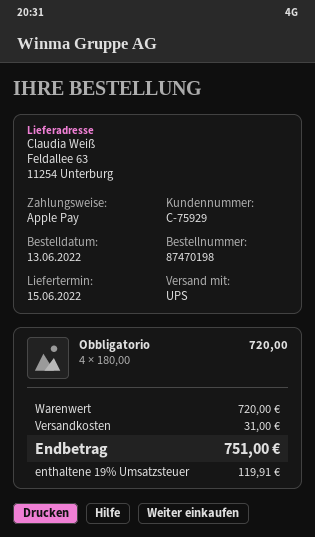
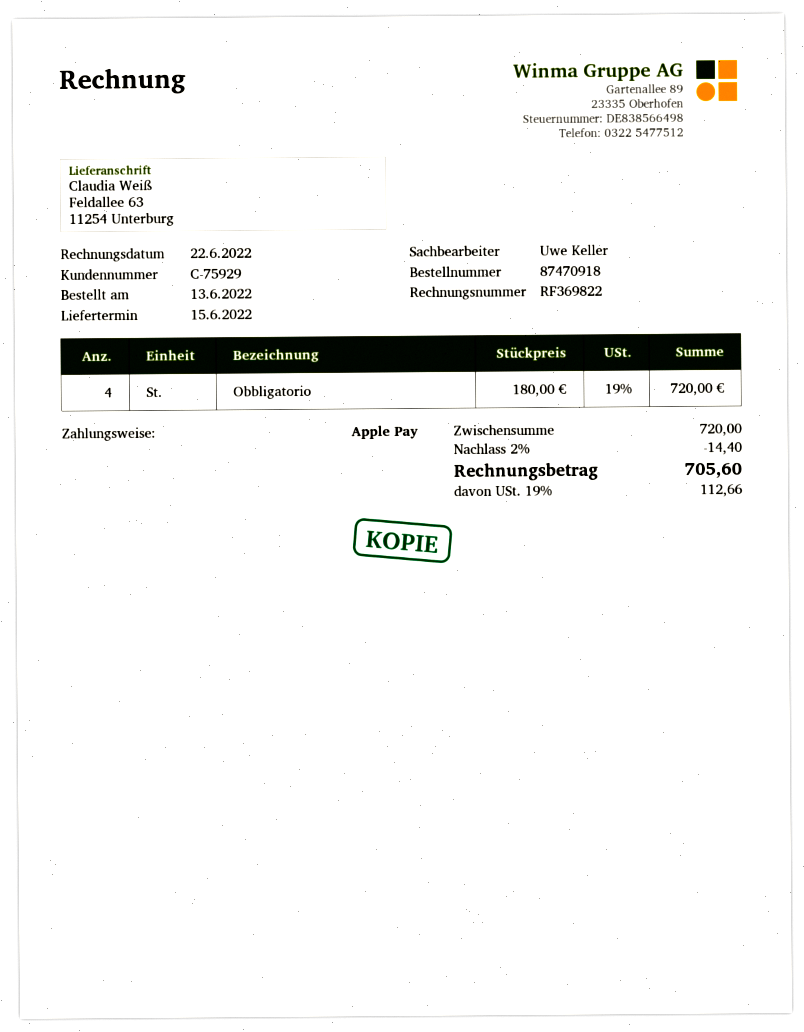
order number: 87470198 -> 87470918
discount: none -> 2% = 14.40
shipping: 31.00 -> none
tax: 19% = 119.91 -> 19% = 112.66
total: 751.00 -> 705.60

